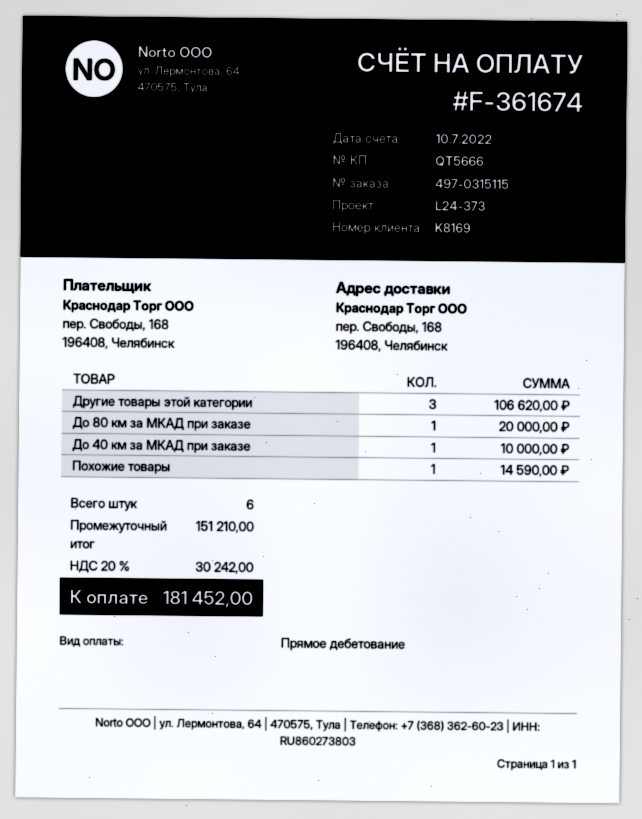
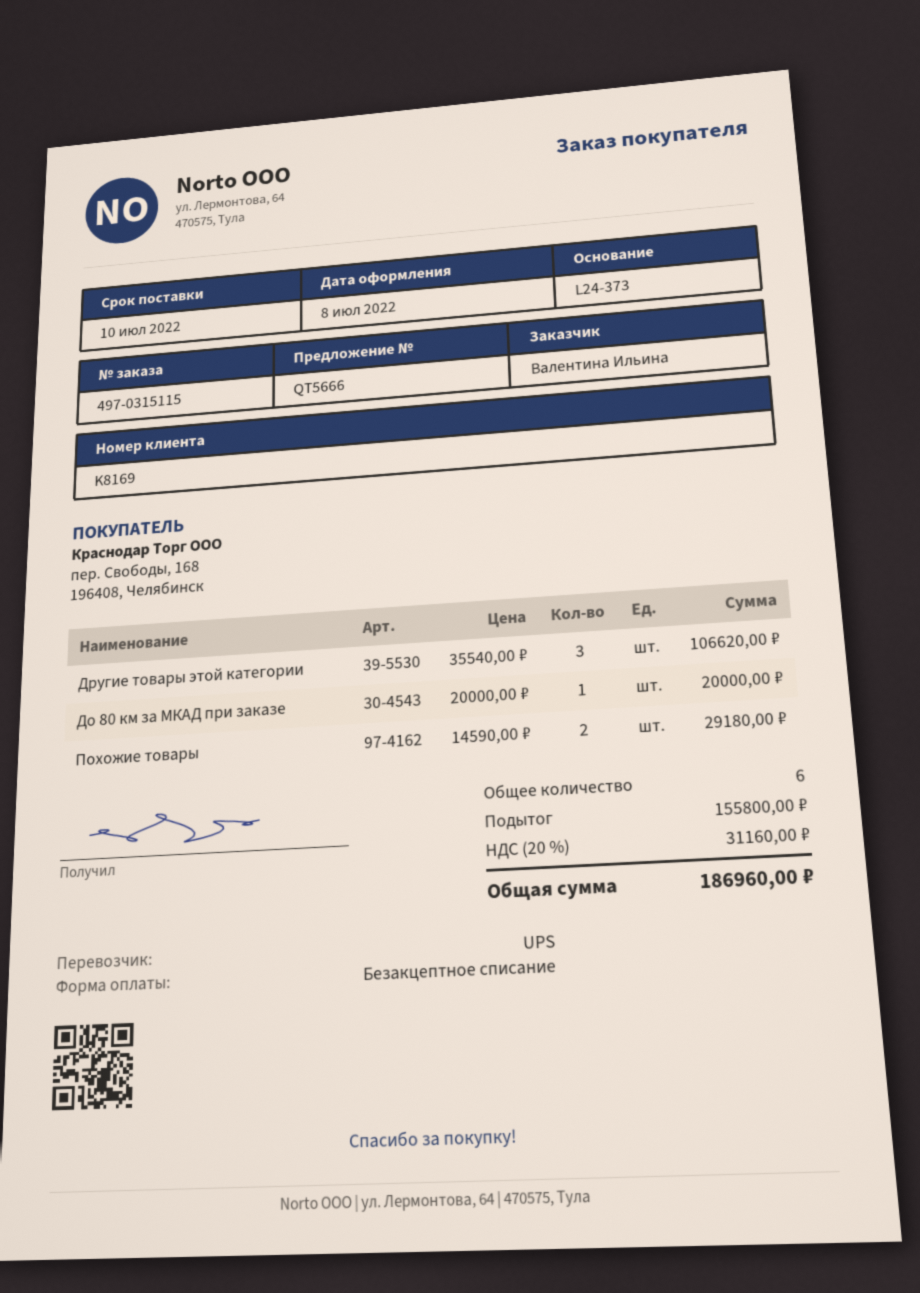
До 40 км за МКАД при заказе: 1 for 10000.00 -> none
Похожие товары: 1 for 14590.00 -> 2 for 29180.00
subtotal: 151210.00 -> 155800.00
tax: 20% = 30242.00 -> 20% = 31160.00
total: 181452.00 -> 186960.00

